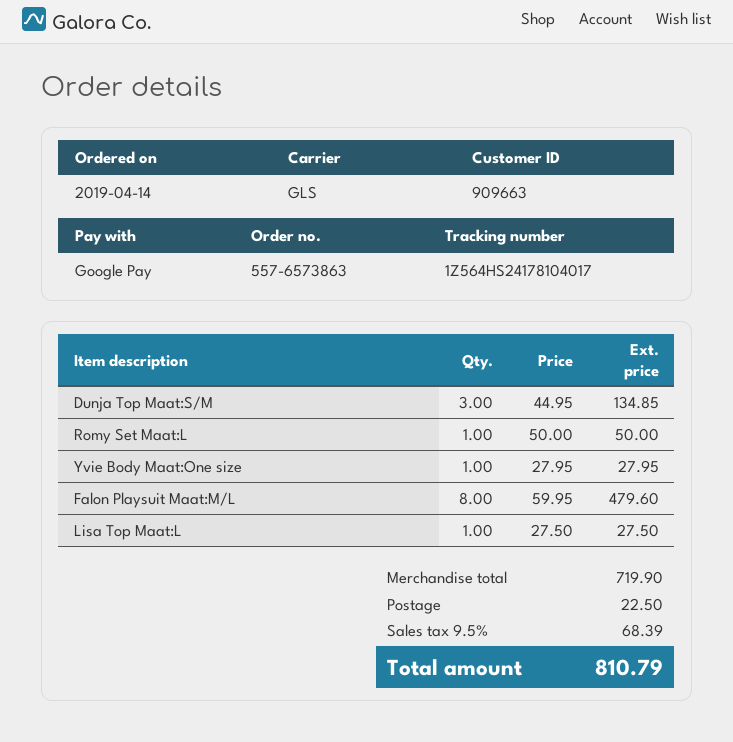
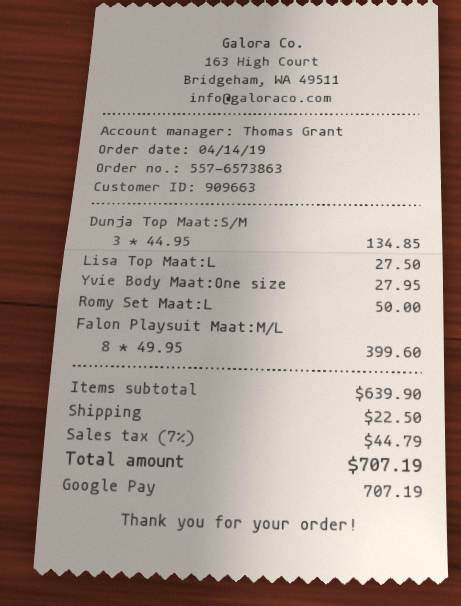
Falon Playsuit Maat:M/L: 8 x 59.95 = 479.60 -> 8 x 49.95 = 399.60
subtotal: 719.90 -> 639.90
tax: 9.5% = 68.39 -> 7% = 44.79
total: 810.79 -> 707.19

